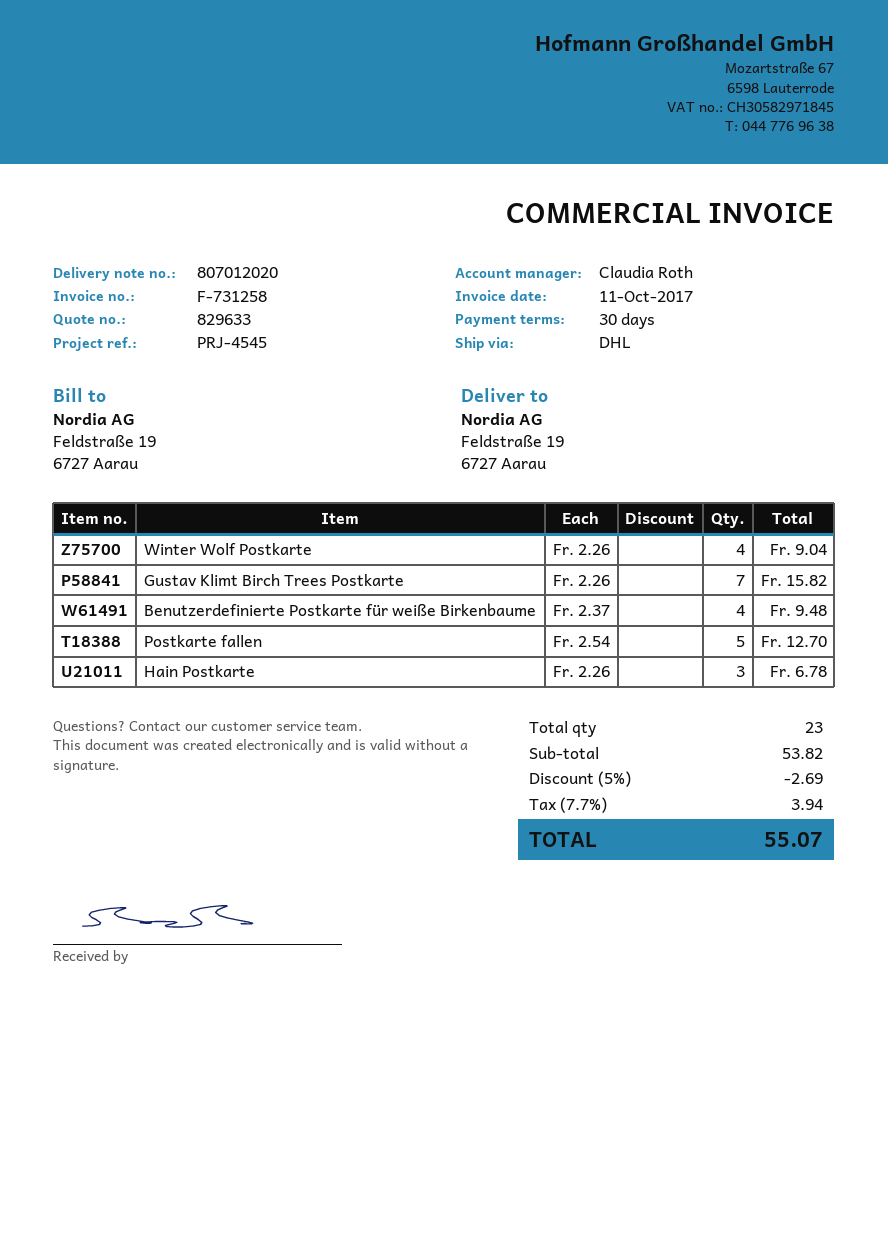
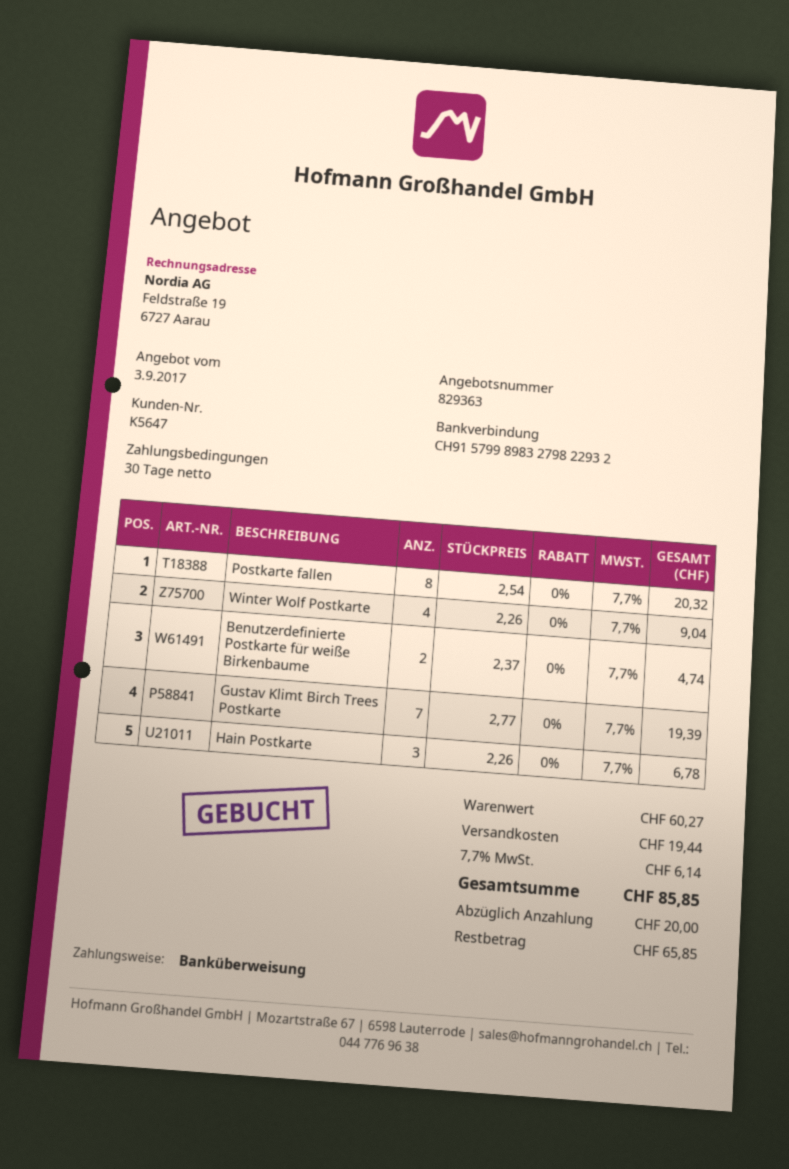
quote number: 829633 -> 829363
Gustav Klimt Birch Trees Postkarte: 7 x 2.26 = 15.82 -> 7 x 2.77 = 19.39
Benutzerdefinierte Postkarte für weiße Birkenbaume: 4 x 2.37 = 9.48 -> 2 x 2.37 = 4.74
Postkarte fallen: 5 x 2.54 = 12.70 -> 8 x 2.54 = 20.32
subtotal: 53.82 -> 60.27
discount: 5% = 2.69 -> none
shipping: none -> 19.44
tax: 7.7% = 3.94 -> 7.7% = 6.14
total: 55.07 -> 85.85

